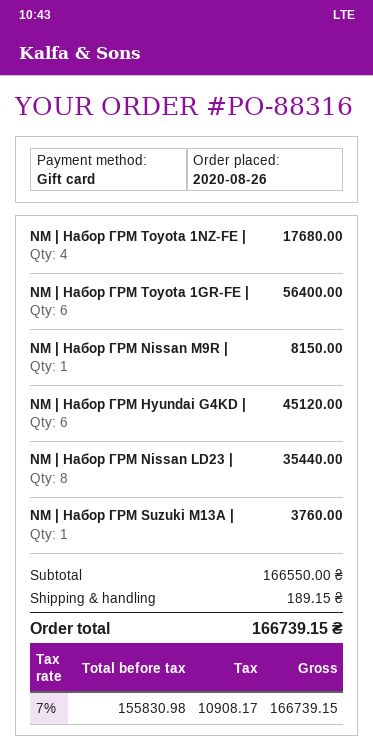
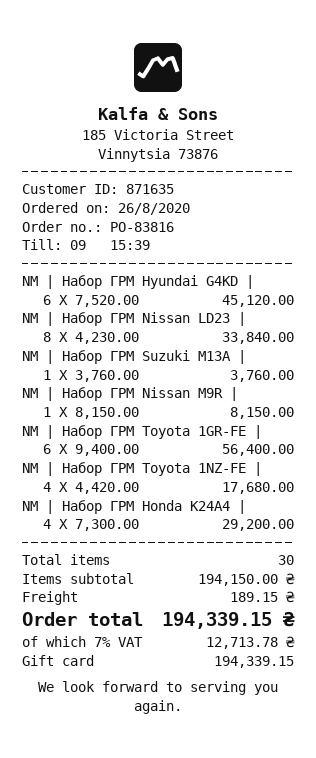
order number: PO-88316 -> PO-83816
NM | Набор ГРМ Nissan LD23 |: 8 for 35440.00 -> 8 for 33840.00
NM | Набор ГРМ Honda K24A4 |: none -> 4 for 29200.00
subtotal: 166550.00 -> 194150.00
tax: 7% = 10908.17 -> 7% = 12713.78
total: 166739.15 -> 194339.15

